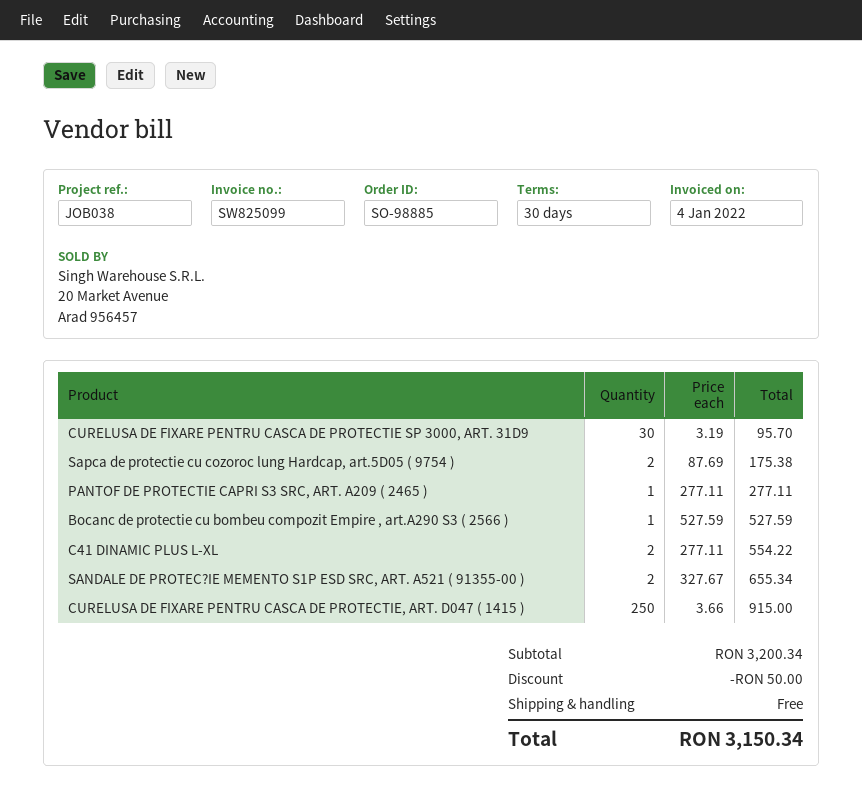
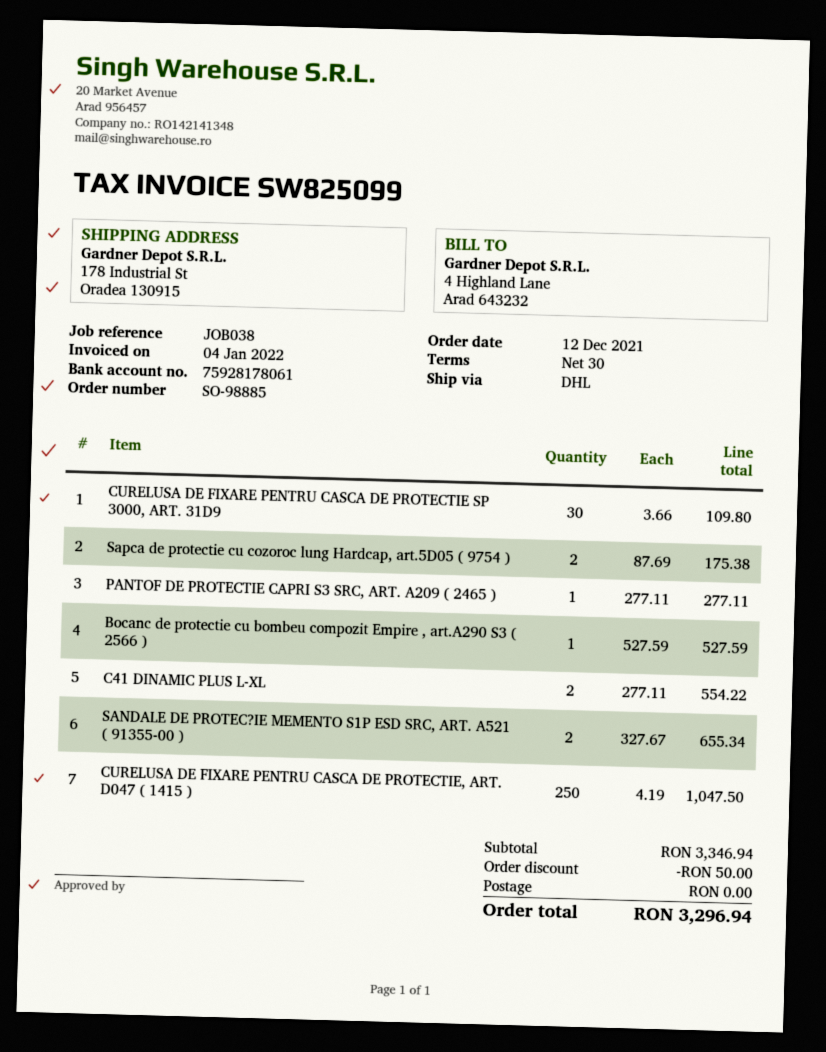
CURELUSA DE FIXARE PENTRU CASCA DE PROTECTIE SP 3000, ART. 31D9: 30 x 3.19 = 95.70 -> 30 x 3.66 = 109.80
CURELUSA DE FIXARE PENTRU CASCA DE PROTECTIE, ART. D047 ( 1415 ): 250 x 3.66 = 915.00 -> 250 x 4.19 = 1047.50
subtotal: 3200.34 -> 3346.94
total: 3150.34 -> 3296.94

